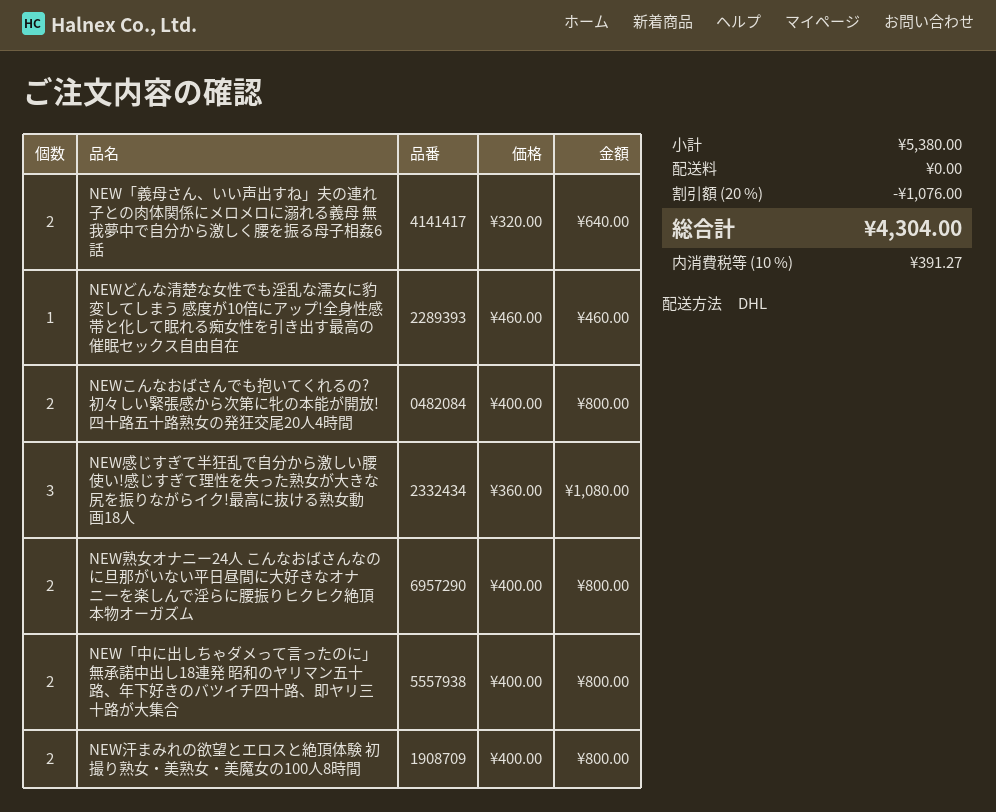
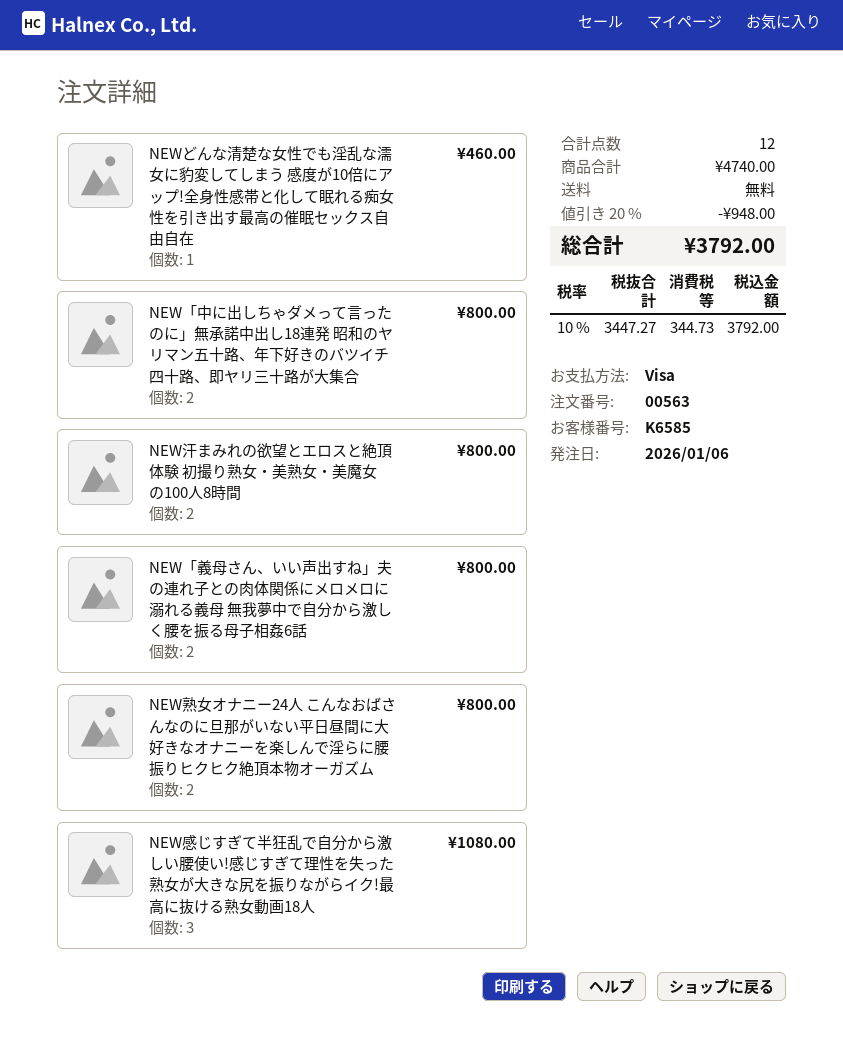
NEW「義母さん、いい声出すね」夫の連れ子との肉体関係にメロメロに溺れる義母 無我夢中で自分から激しく腰を振る母子相姦6話: 2 for 640.00 -> 2 for 800.00
NEWこんなおばさんでも抱いてくれるの?初々しい緊張感から次第に牝の本能が開放!四十路五十路熟女の発狂交尾20人4時間: 2 for 800.00 -> none
subtotal: 5380.00 -> 4740.00
discount: 20% = 1076.00 -> 20% = 948.00
tax: 10% = 391.27 -> 10% = 344.73
total: 4304.00 -> 3792.00

